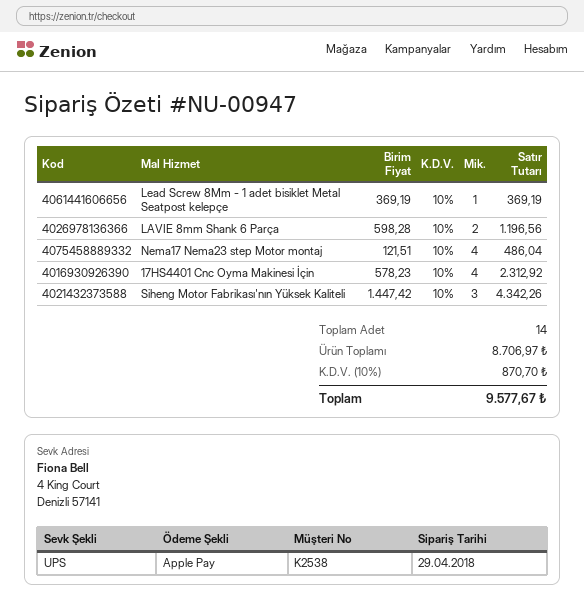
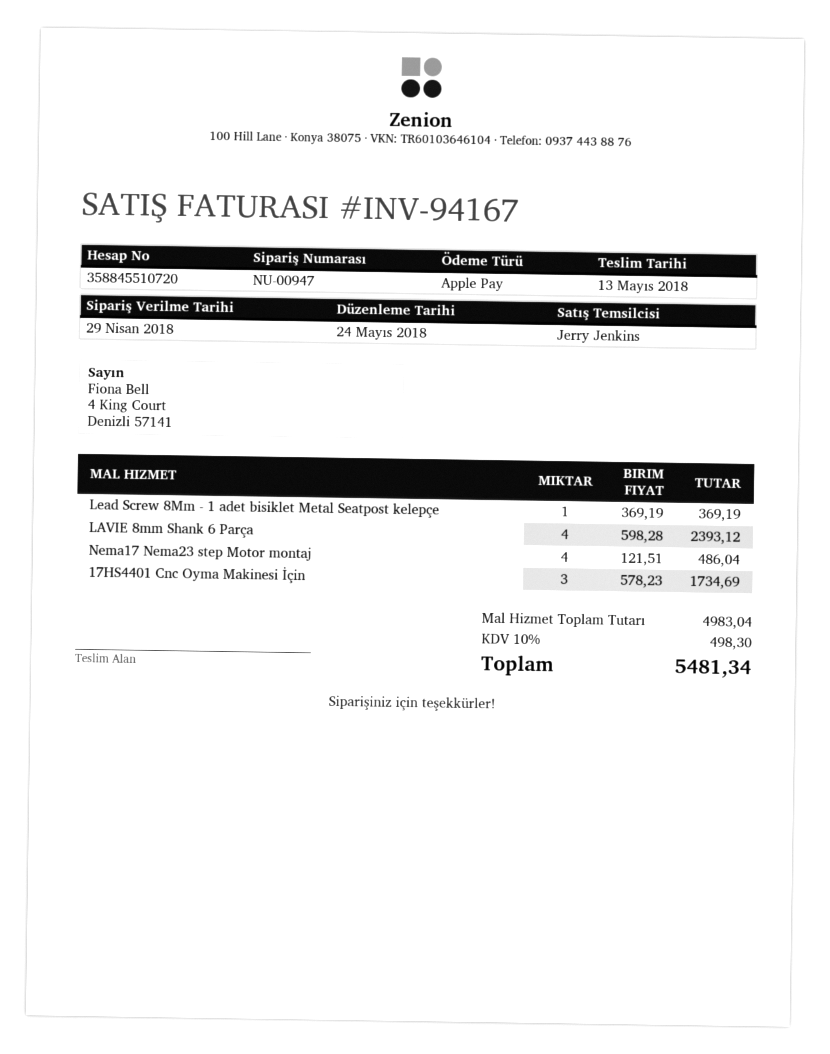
LAVIE 8mm Shank 6 Parça: 2 x 598.28 = 1196.56 -> 4 x 598.28 = 2393.12
17HS4401 Cnc Oyma Makinesi İçin: 4 x 578.23 = 2312.92 -> 3 x 578.23 = 1734.69
Siheng Motor Fabrikası'nın Yüksek Kaliteli: 3 x 1447.42 = 4342.26 -> none
subtotal: 8706.97 -> 4983.04
tax: 10% = 870.70 -> 10% = 498.30
total: 9577.67 -> 5481.34

